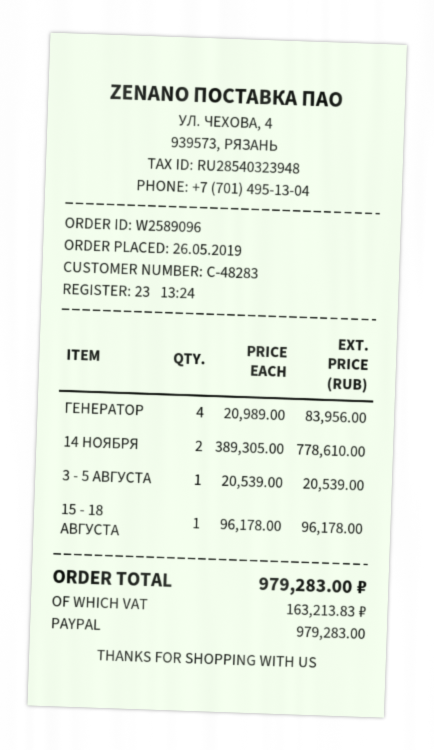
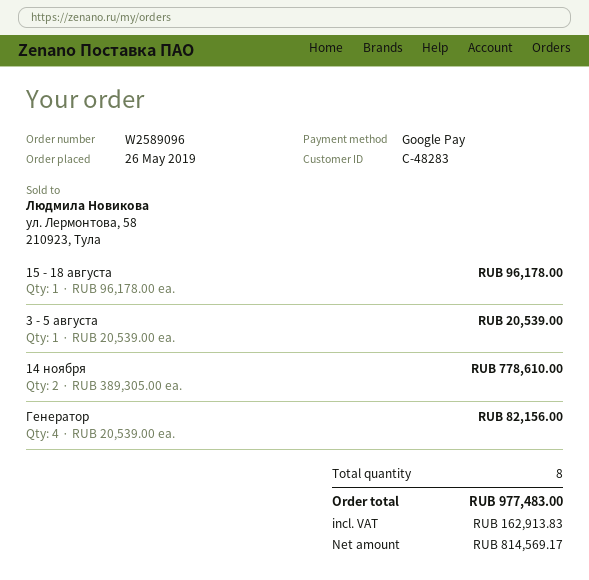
payment method: PayPal -> Google Pay
ГЕНЕРАТОР: 4 x 20989.00 = 83956.00 -> 4 x 20539.00 = 82156.00
tax: 163213.83 -> 162913.83
total: 979283.00 -> 977483.00

